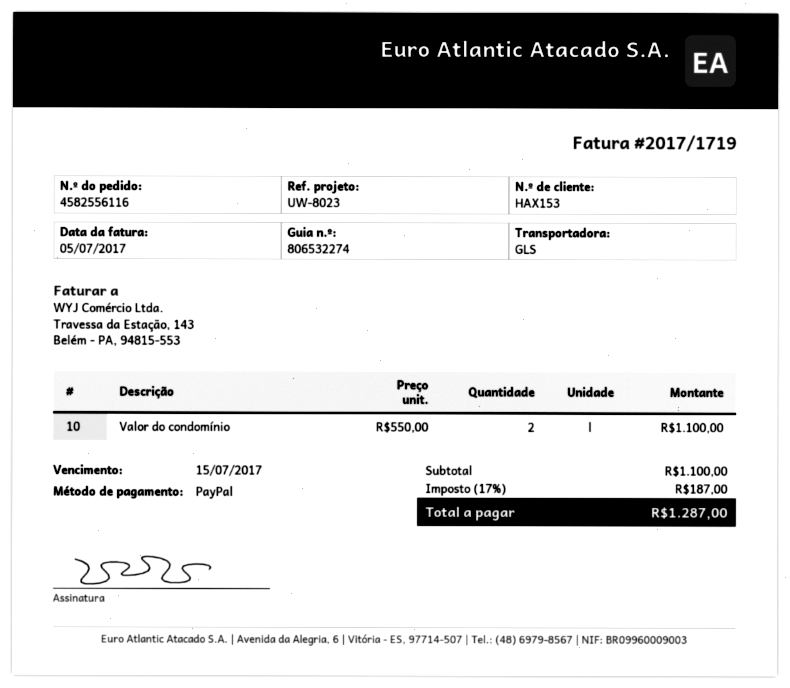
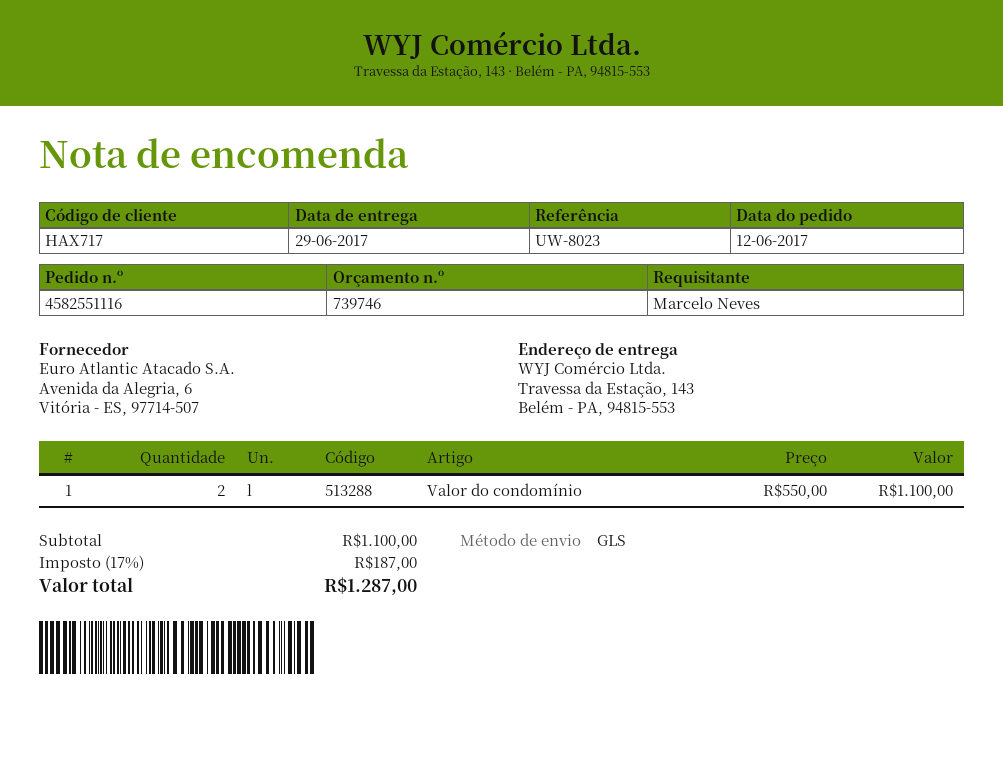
order number: 4582556116 -> 4582551116
customer number: HAX153 -> HAX717

